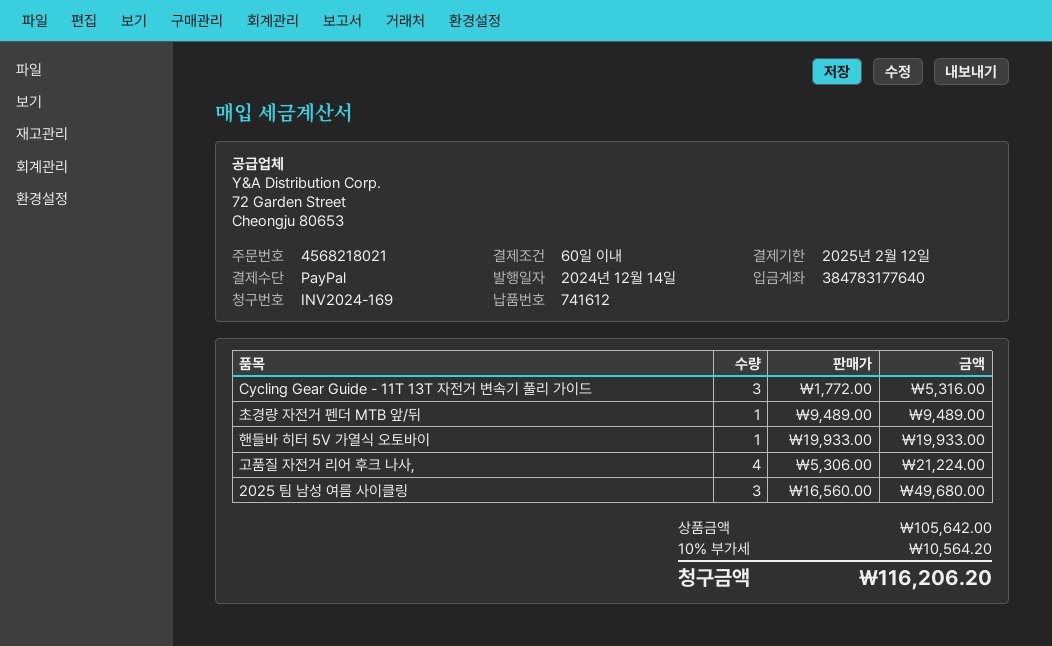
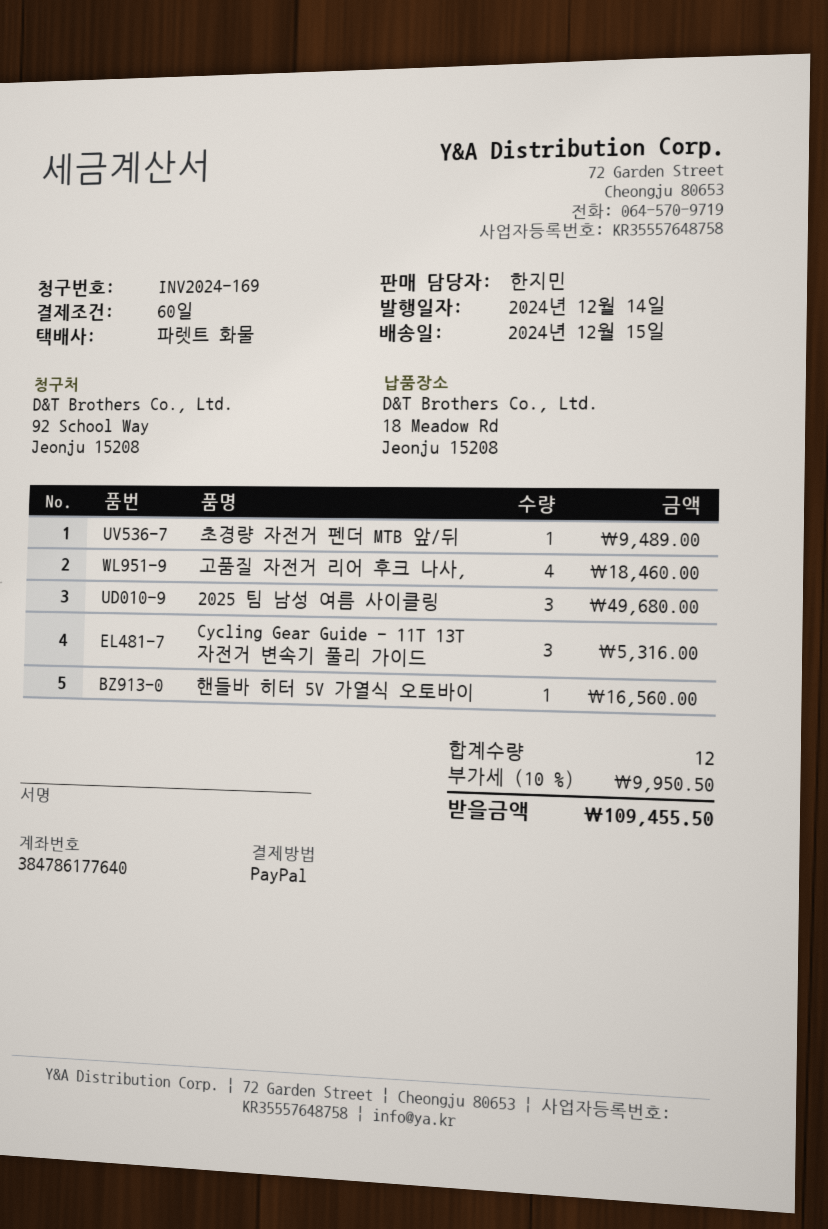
bank account: 384783177640 -> 384786177640
핸들바 히터 5V 가열식 오토바이: 1 for 19933.00 -> 1 for 16560.00
고품질 자전거 리어 후크 나사,: 4 for 21224.00 -> 4 for 18460.00
tax: 10% = 10564.20 -> 10% = 9950.50
total: 116206.20 -> 109455.50

